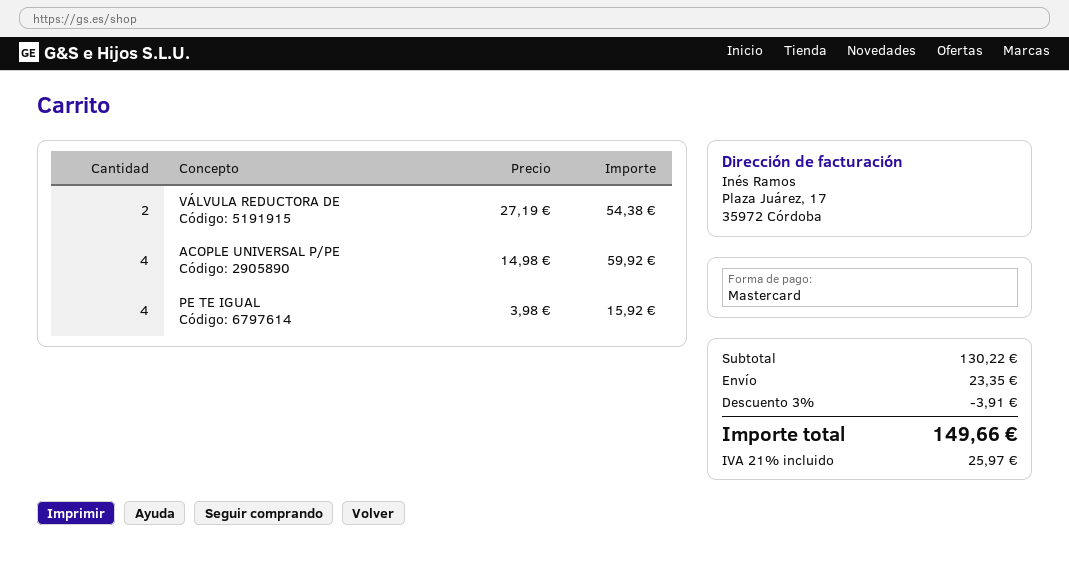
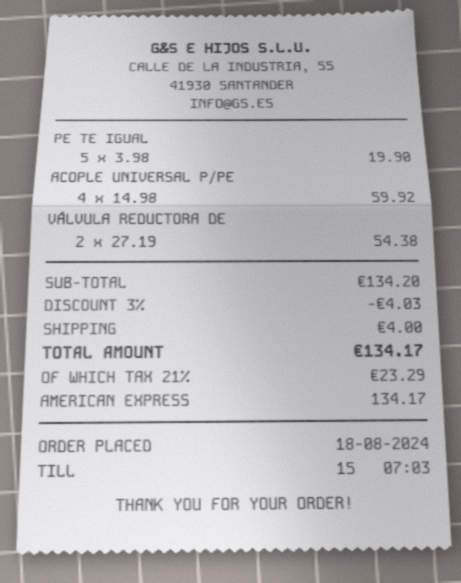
payment method: Mastercard -> American Express
PE TE IGUAL: 4 x 3.98 = 15.92 -> 5 x 3.98 = 19.90
subtotal: 130.22 -> 134.20
discount: 3% = 3.91 -> 3% = 4.03
shipping: 23.35 -> 4.00
tax: 21% = 25.97 -> 21% = 23.29
total: 149.66 -> 134.17

